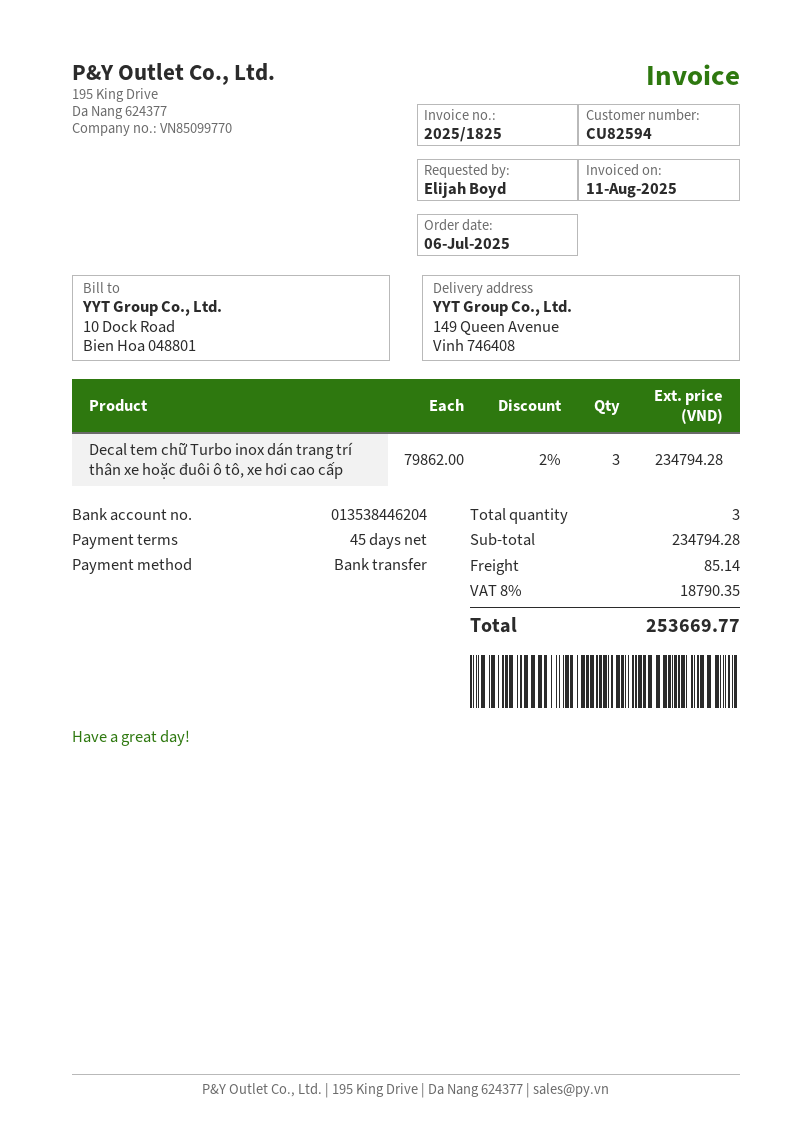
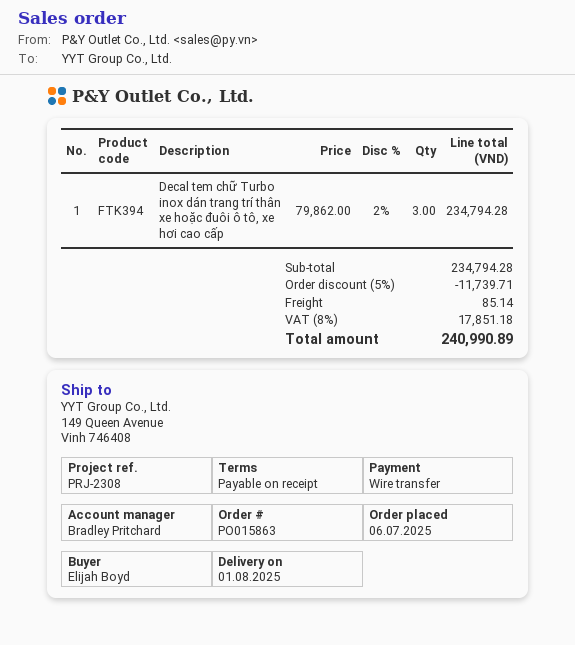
payment terms: 45 days -> on receipt
discount: none -> 5% = 11739.71
tax: 8% = 18790.35 -> 8% = 17851.18
total: 253669.77 -> 240990.89

